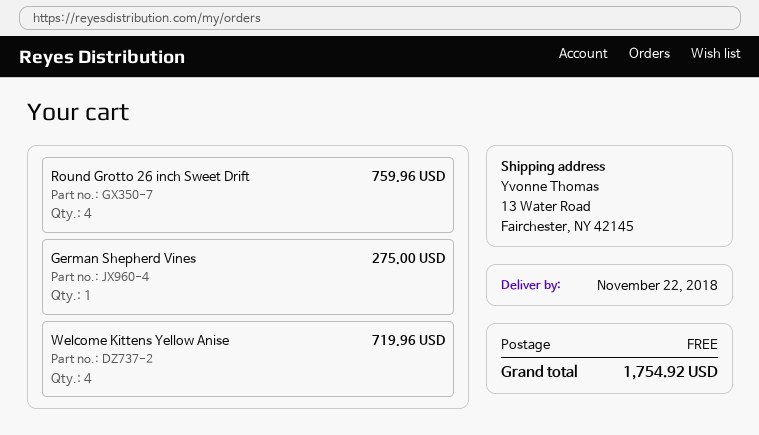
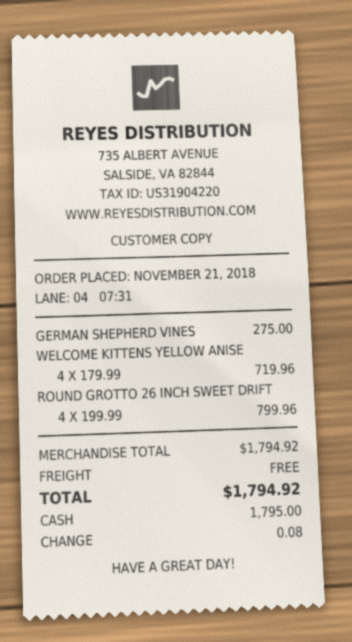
Round Grotto 26 inch Sweet Drift: 4 for 759.96 -> 4 for 799.96
total: 1754.92 -> 1794.92

